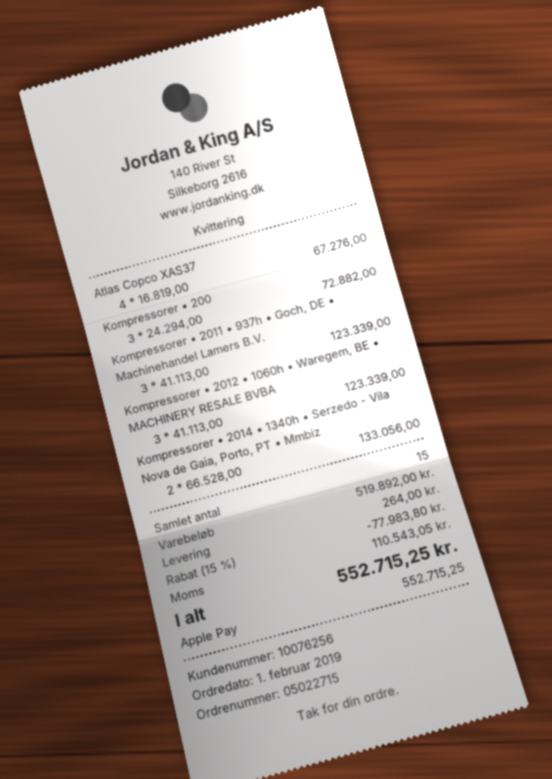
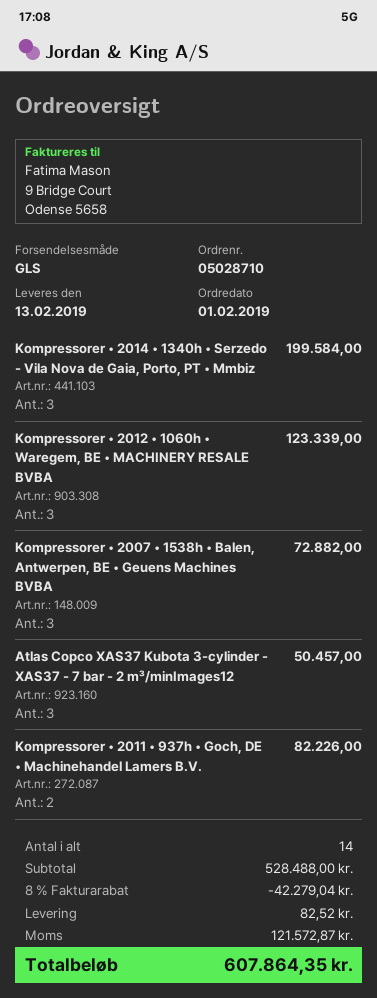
order number: 05022715 -> 05028710
Atlas Copco XAS37: 4 for 67276.00 -> 3 for 50457.00
Kompressorer • 2011 • 937h • Goch, DE • Machinehandel Lamers B.V.: 3 for 123339.00 -> 2 for 82226.00
Kompressorer • 2014 • 1340h • Serzedo - Vila Nova de Gaia, Porto, PT • Mmbiz: 2 for 133056.00 -> 3 for 199584.00
total quantity: 15 -> 14
subtotal: 519892.00 -> 528488.00
discount: 15% = 77983.80 -> 8% = 42279.04
shipping: 264.00 -> 82.52
tax: 110543.05 -> 121572.87
total: 552715.25 -> 607864.35

